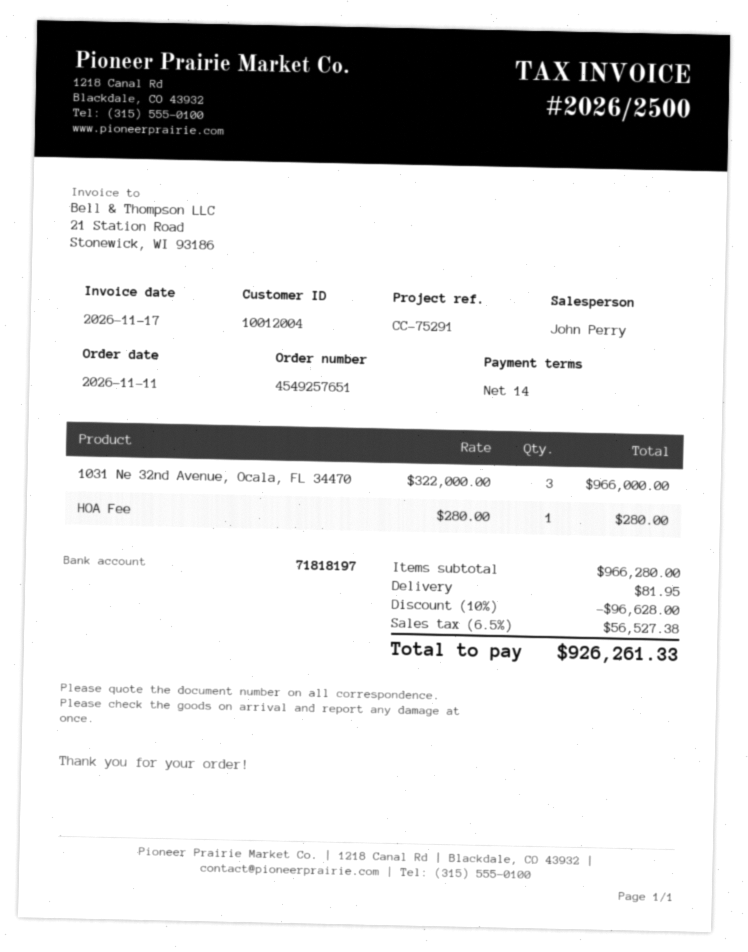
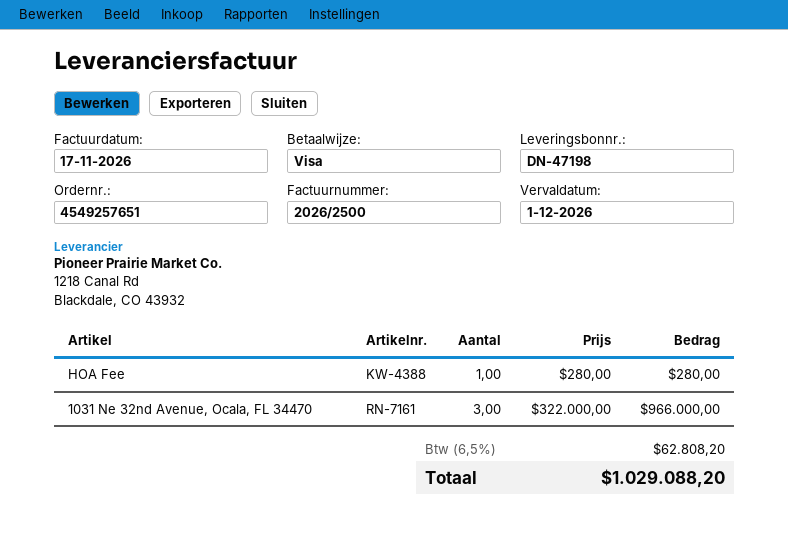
discount: 10% = 96628.00 -> none
shipping: 81.95 -> none
tax: 6.5% = 56527.38 -> 6.5% = 62808.20
total: 926261.33 -> 1029088.20

